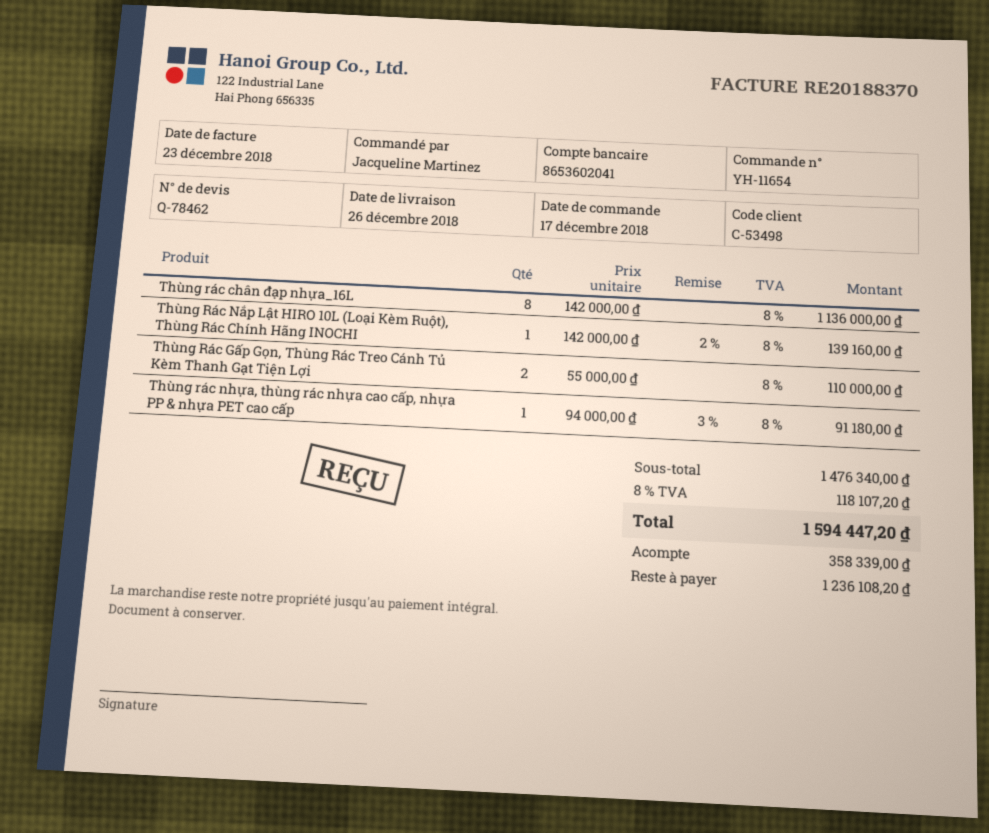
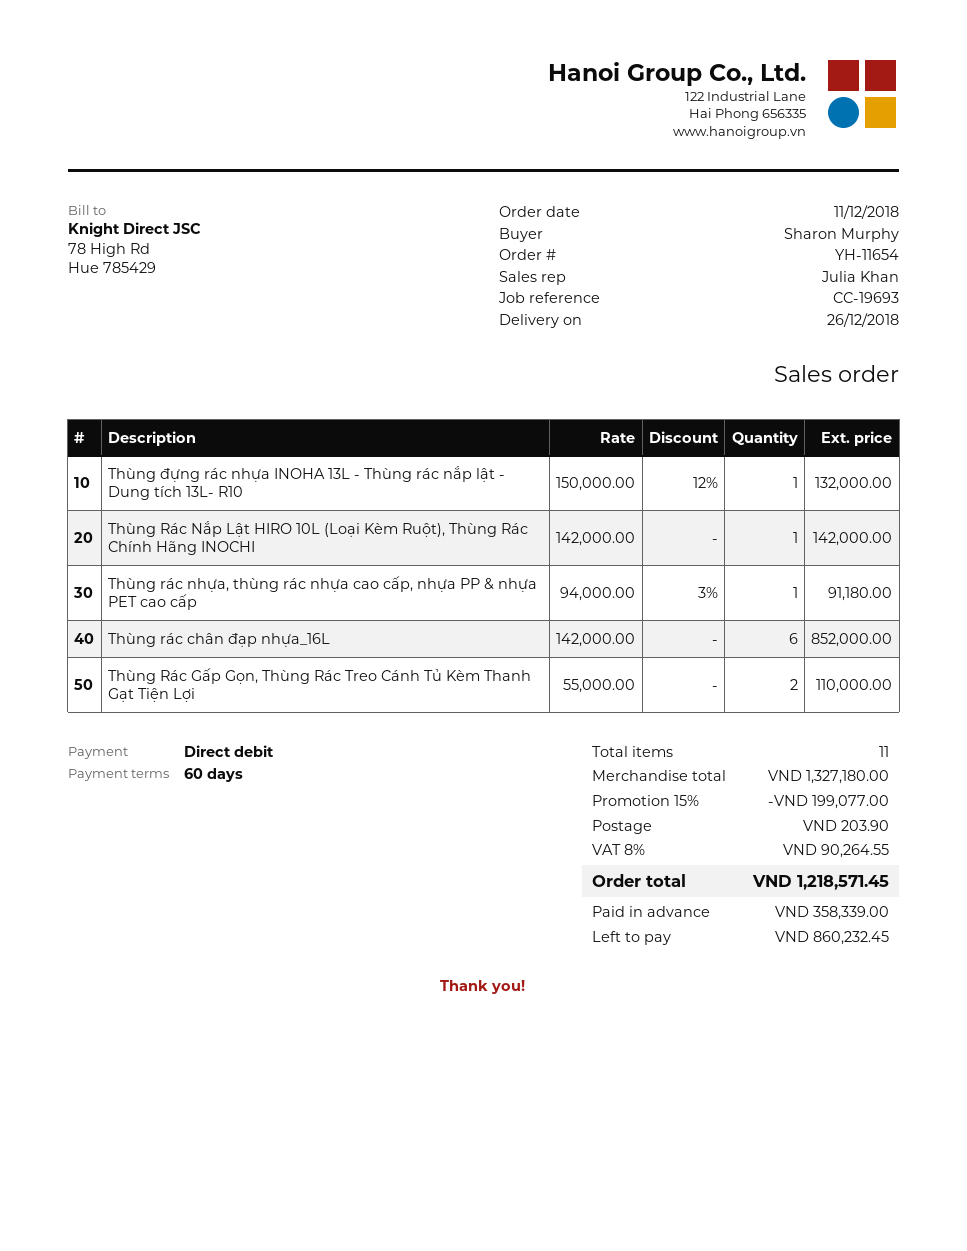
order date: 2018-12-17 -> 2018-12-11
ordered by: Jacqueline Martinez -> Sharon Murphy
Thùng rác chân đạp nhựa_16L: 8 x 142000.00 = 1136000.00 -> 6 x 142000.00 = 852000.00
Thùng Rác Nắp Lật HIRO 10L (Loại Kèm Ruột), Thùng Rác Chính Hãng INOCHI: 1 x 142000.00 - 2% = 139160.00 -> 1 x 142000.00 = 142000.00
Thùng đựng rác nhựa INOHA 13L - Thùng rác nắp lật - Dung tích 13L- R10: none -> 1 x 150000.00 - 12% = 132000.00
subtotal: 1476340.00 -> 1327180.00
discount: none -> 15% = 199077.00
shipping: none -> 203.90
tax: 8% = 118107.20 -> 8% = 90264.55
total: 1594447.20 -> 1218571.45
balance: 1236108.20 -> 860232.45

